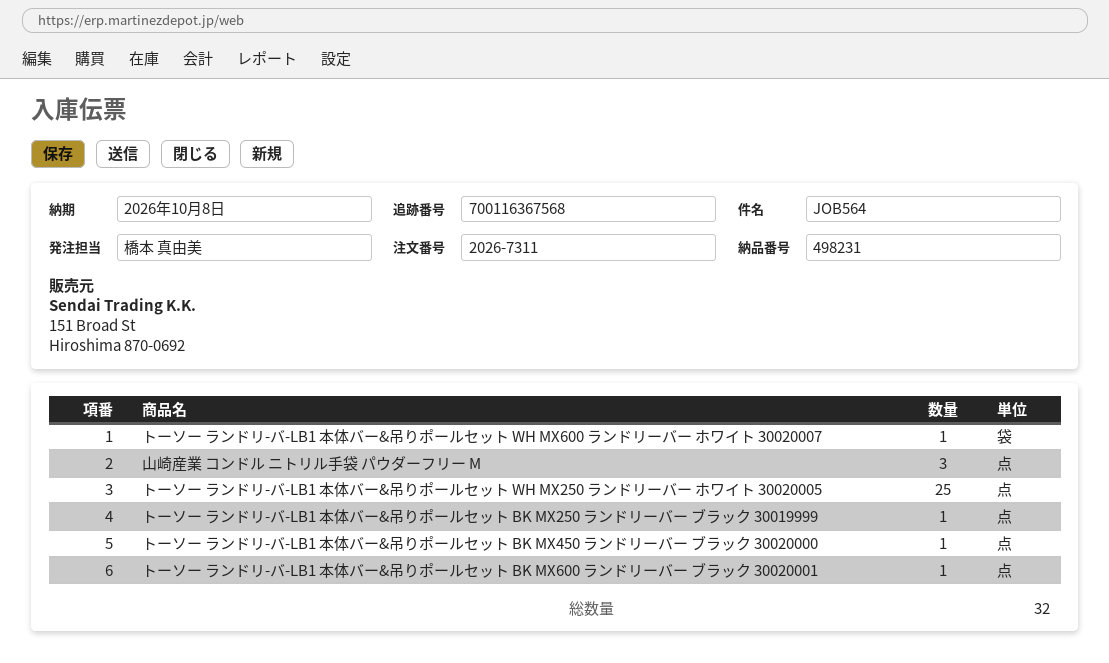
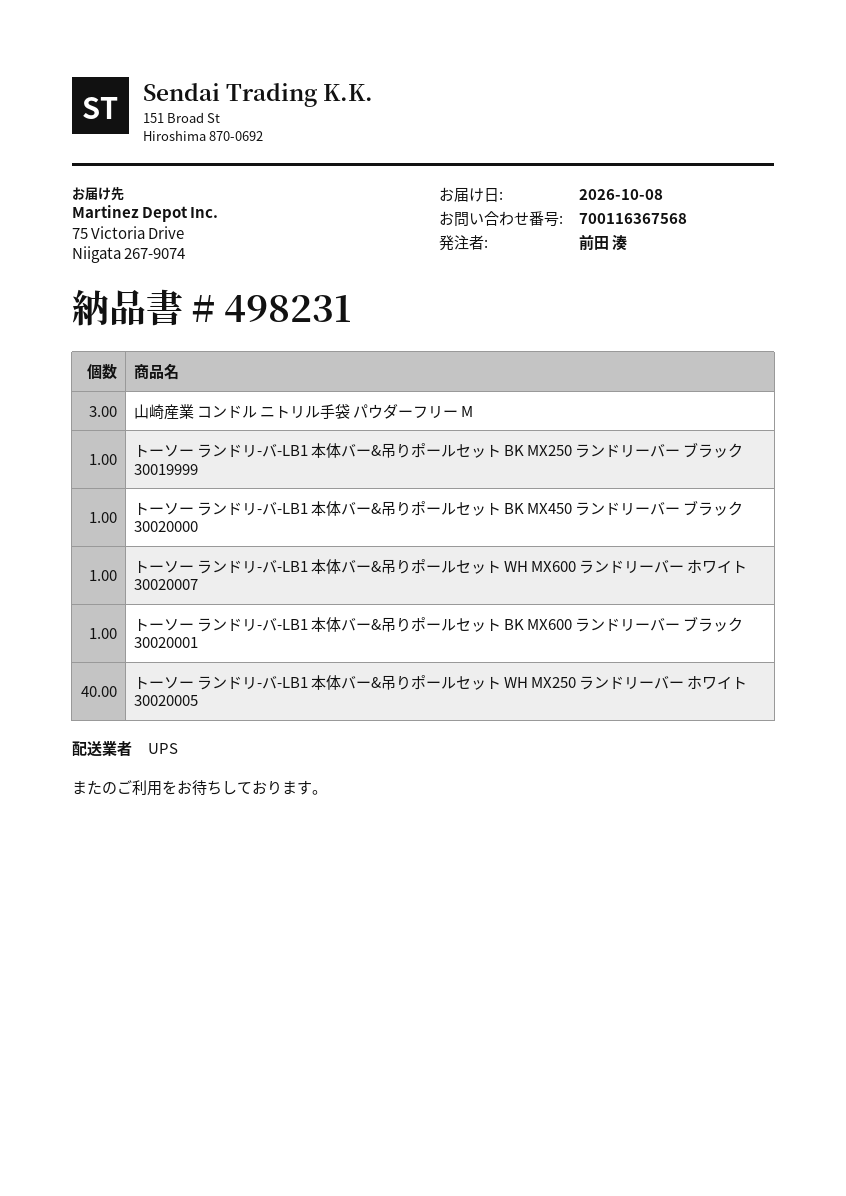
ordered by: 橋本 真由美 -> 前田 湊
トーソー ランドリ-バ-LB1 本体バー&吊りポールセット WH MX250 ランドリーバー ホワイト 30020005: 25 -> 40

